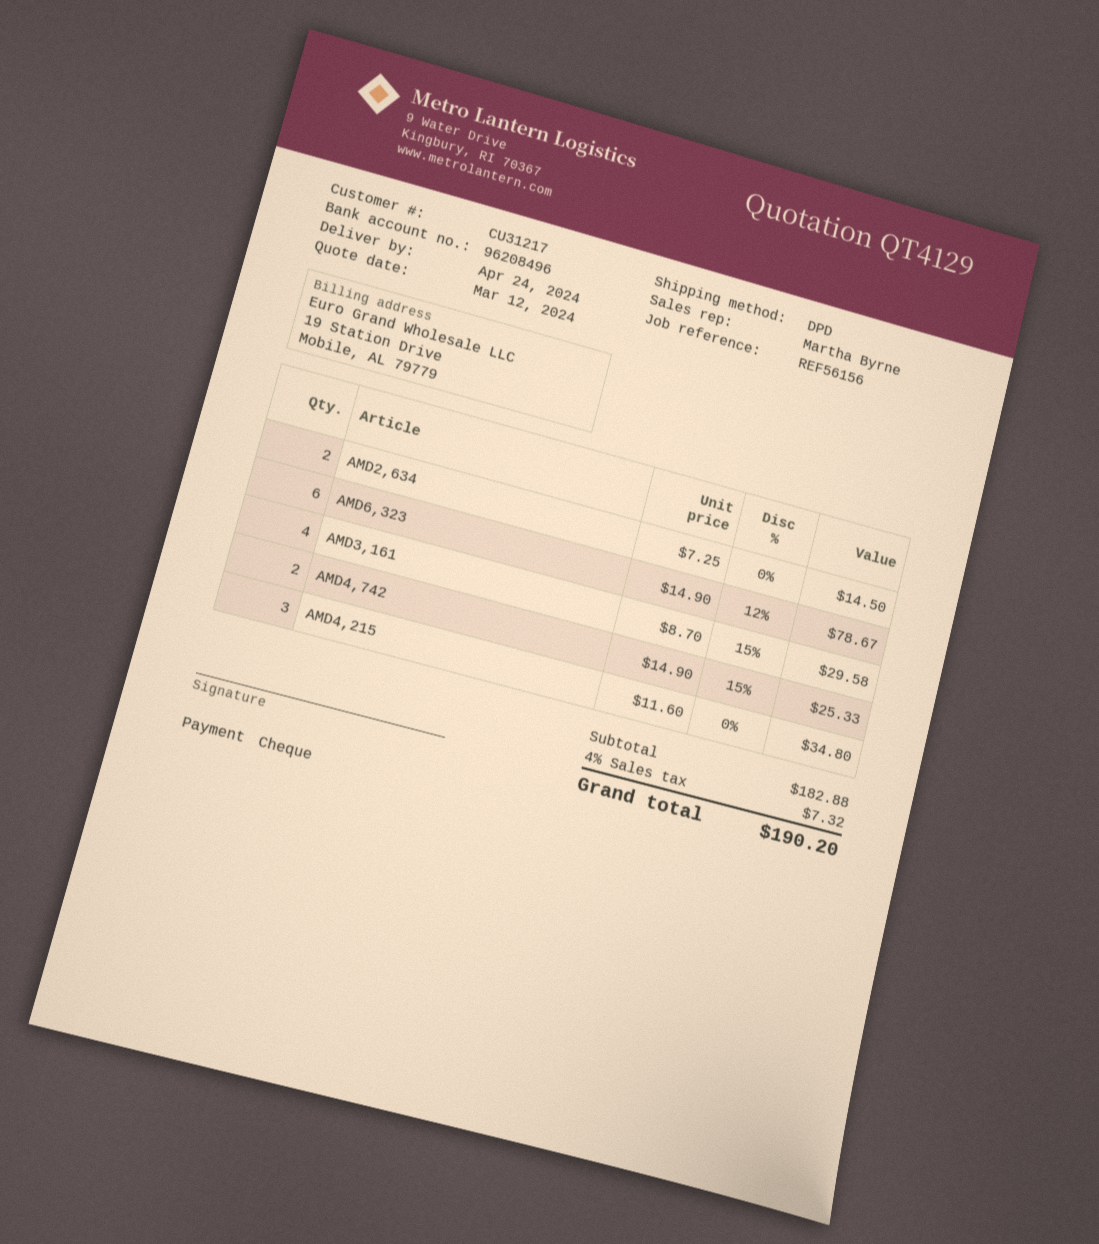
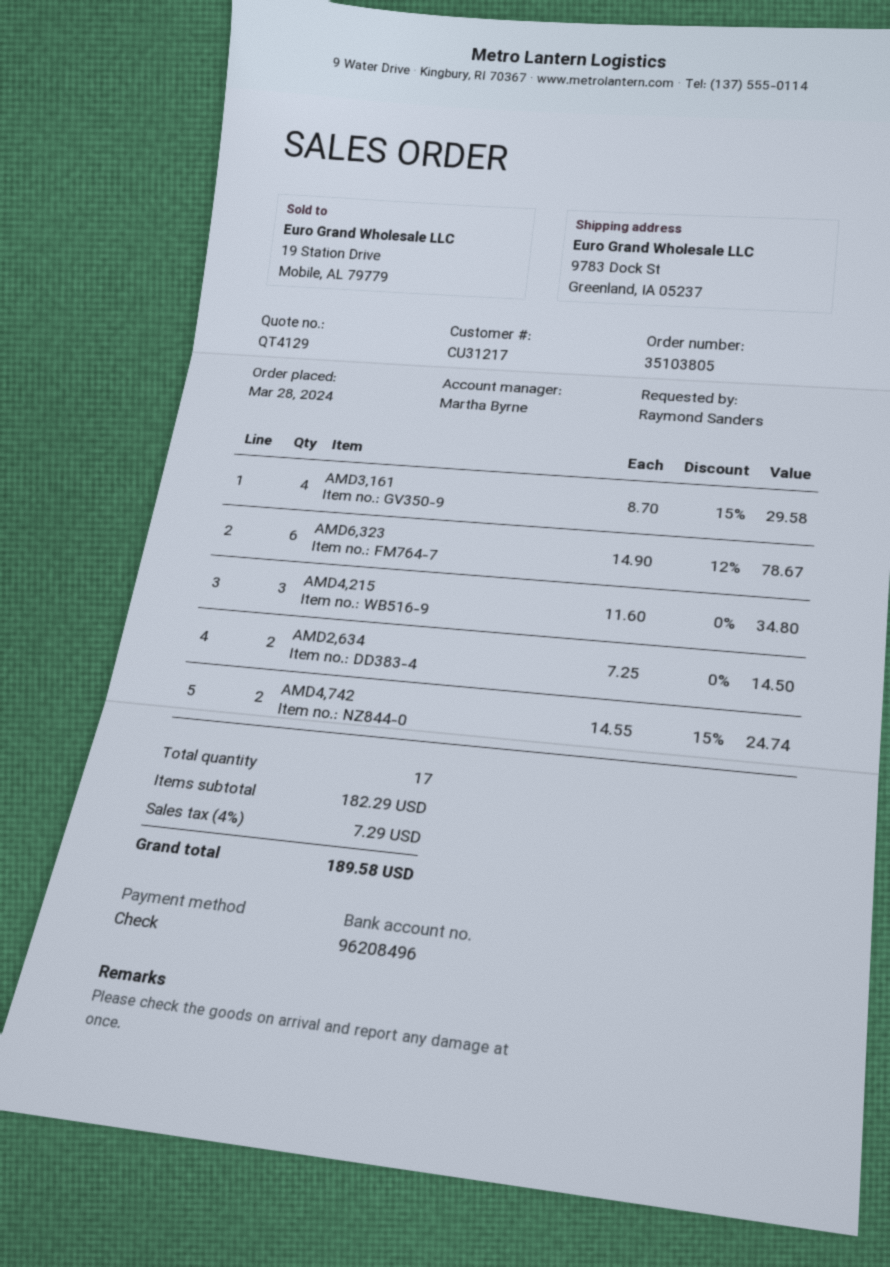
AMD4,742: 2 x 14.90 - 15% = 25.33 -> 2 x 14.55 - 15% = 24.74
subtotal: 182.88 -> 182.29
tax: 4% = 7.32 -> 4% = 7.29
total: 190.20 -> 189.58

